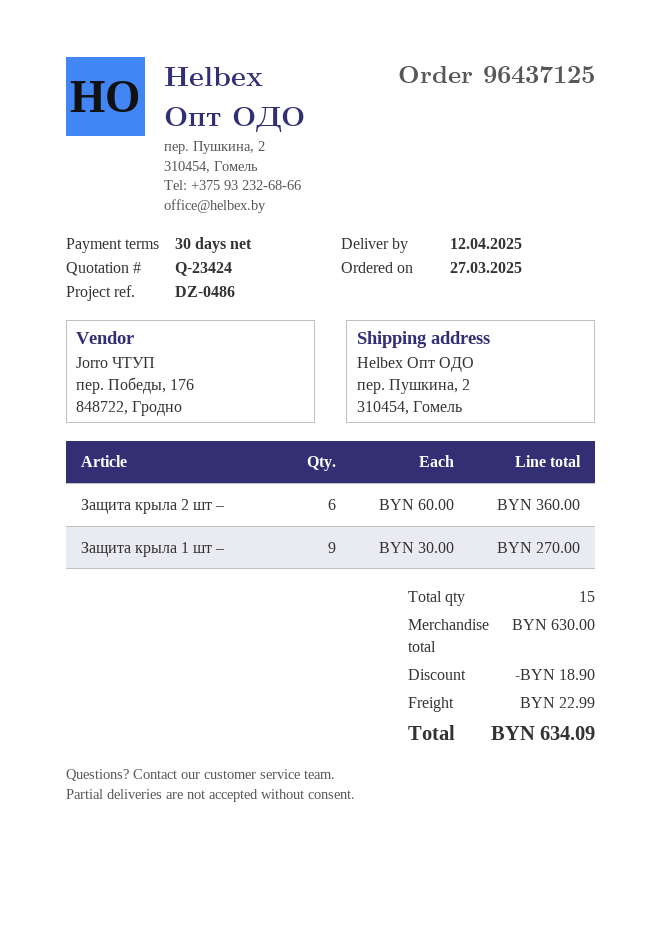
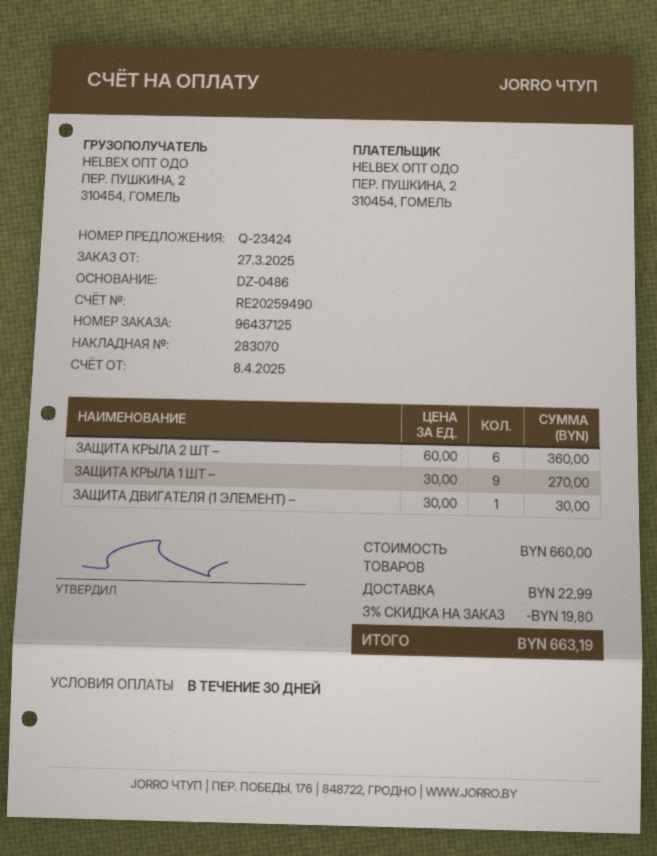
ЗАЩИТА ДВИГАТЕЛЯ (1 ЭЛЕМЕНТ) –: none -> 1 x 30.00 = 30.00
subtotal: 630.00 -> 660.00
discount: 18.90 -> 19.80
total: 634.09 -> 663.19

